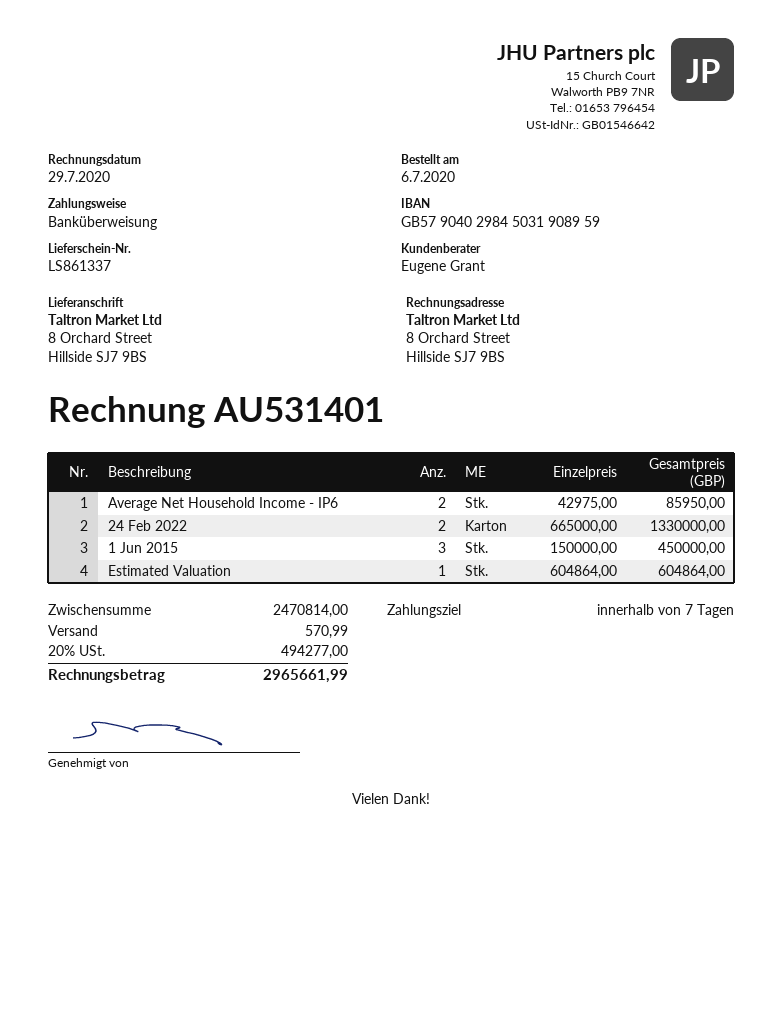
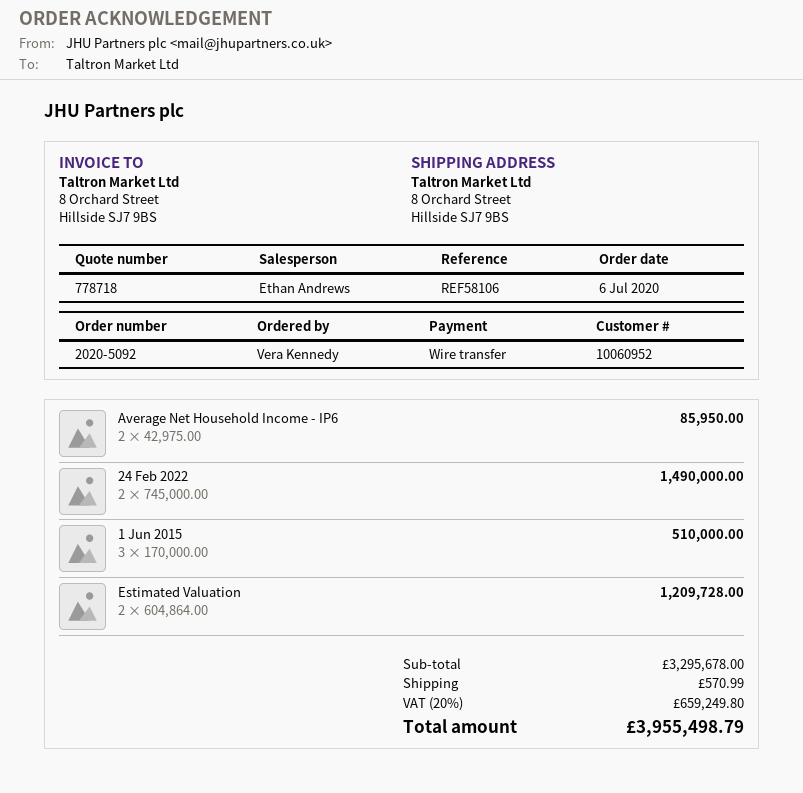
sales rep: Eugene Grant -> Ethan Andrews
24 Feb 2022: 2 x 665000.00 = 1330000.00 -> 2 x 745000.00 = 1490000.00
1 Jun 2015: 3 x 150000.00 = 450000.00 -> 3 x 170000.00 = 510000.00
Estimated Valuation: 1 x 604864.00 = 604864.00 -> 2 x 604864.00 = 1209728.00
subtotal: 2470814.00 -> 3295678.00
tax: 20% = 494277.00 -> 20% = 659249.80
total: 2965661.99 -> 3955498.79

